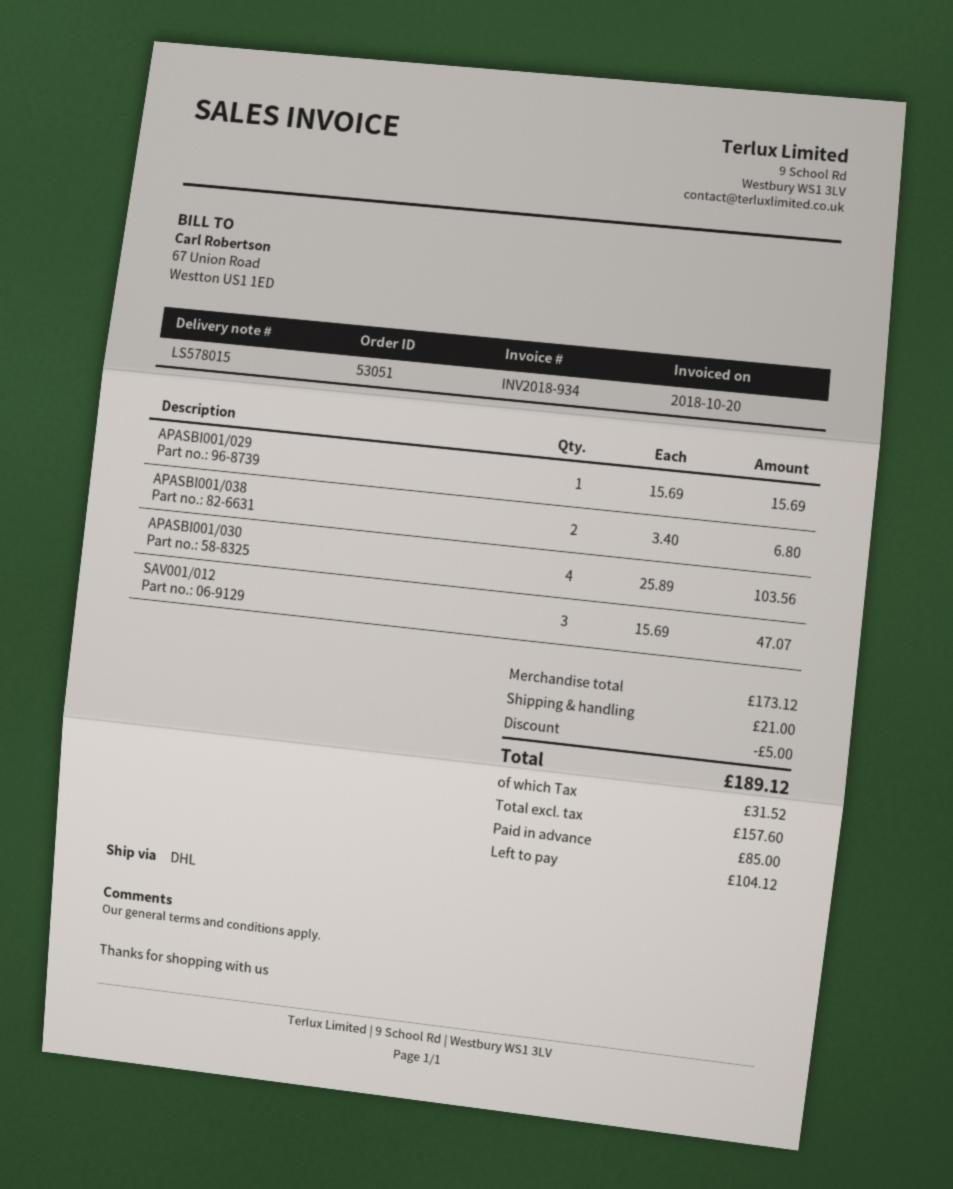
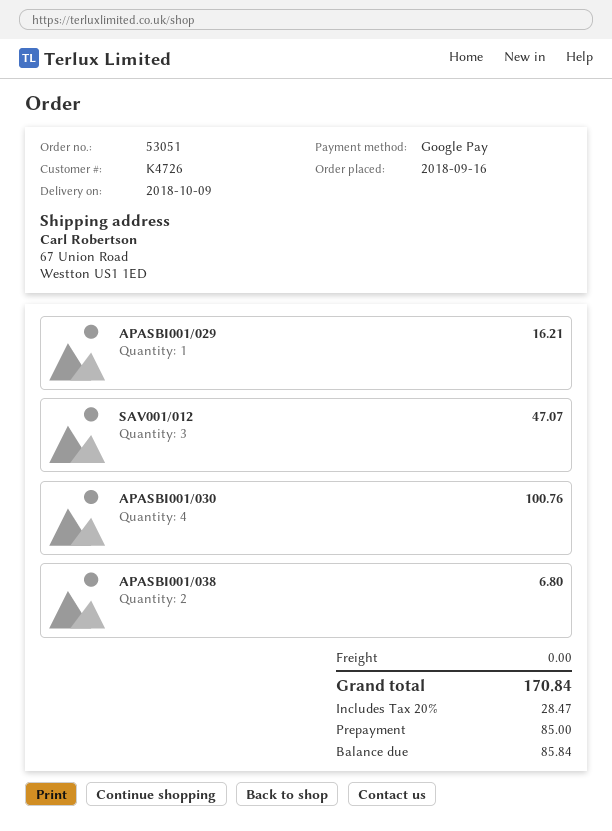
APASBI001/029: 1 for 15.69 -> 1 for 16.21
APASBI001/030: 4 for 103.56 -> 4 for 100.76
discount: 5.00 -> none
shipping: 21.00 -> 0.00
tax: 31.52 -> 28.47
total: 189.12 -> 170.84
balance: 104.12 -> 85.84

